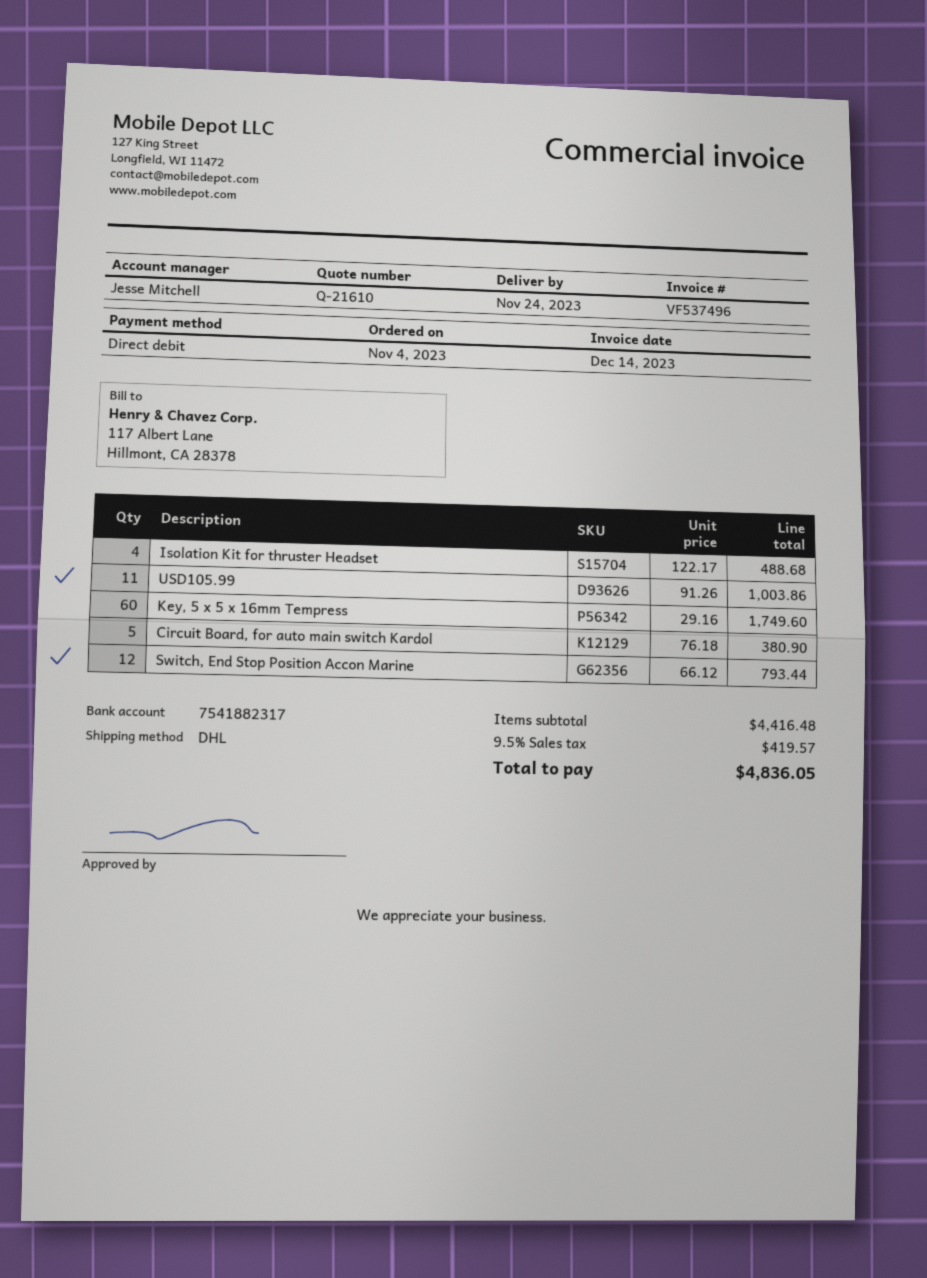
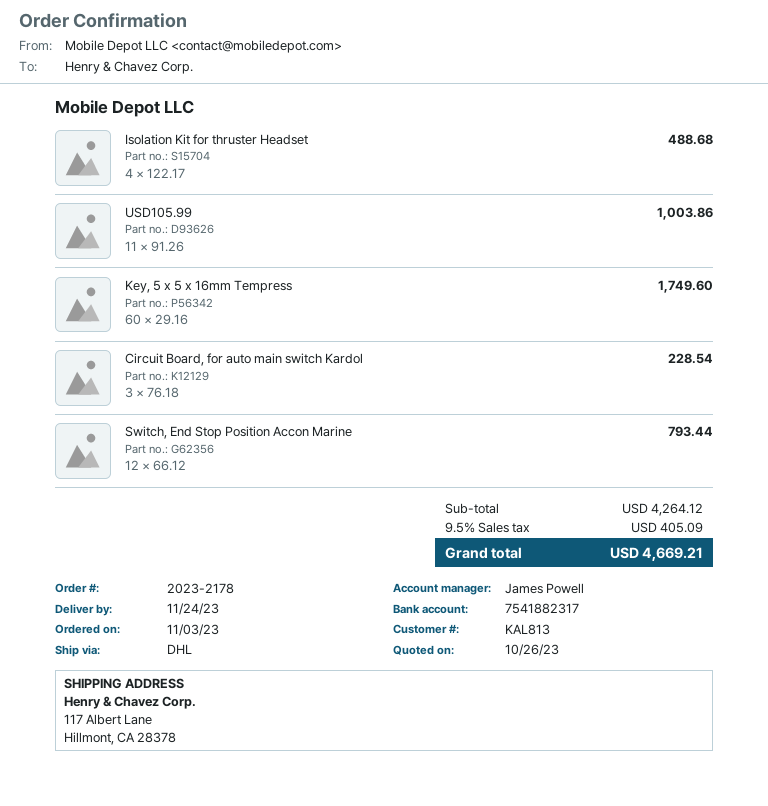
order date: 2023-11-04 -> 2023-11-03
sales rep: Jesse Mitchell -> James Powell
Circuit Board, for auto main switch Kardol: 5 x 76.18 = 380.90 -> 3 x 76.18 = 228.54
subtotal: 4416.48 -> 4264.12
tax: 9.5% = 419.57 -> 9.5% = 405.09
total: 4836.05 -> 4669.21

